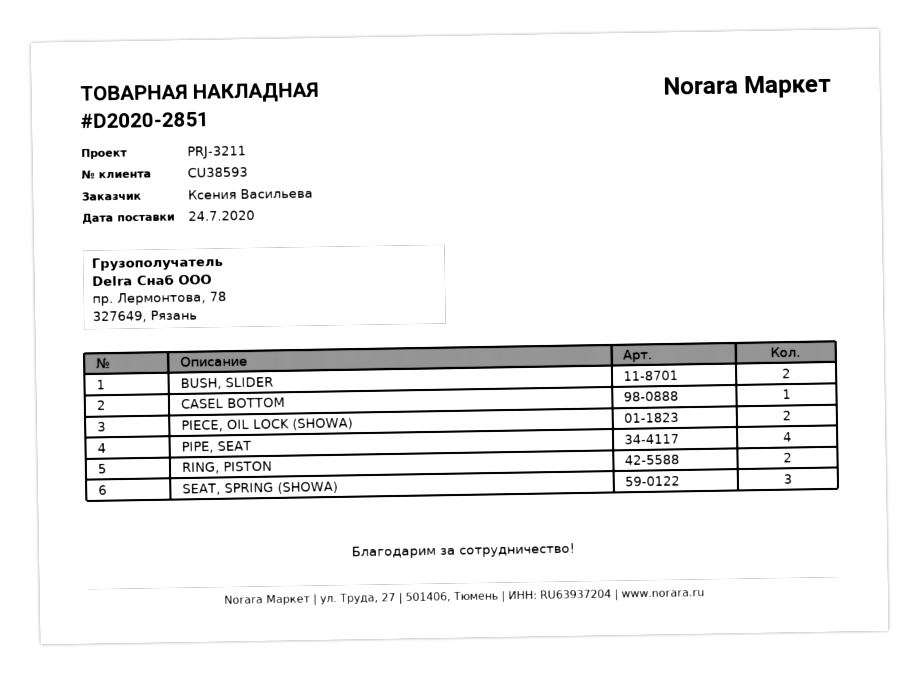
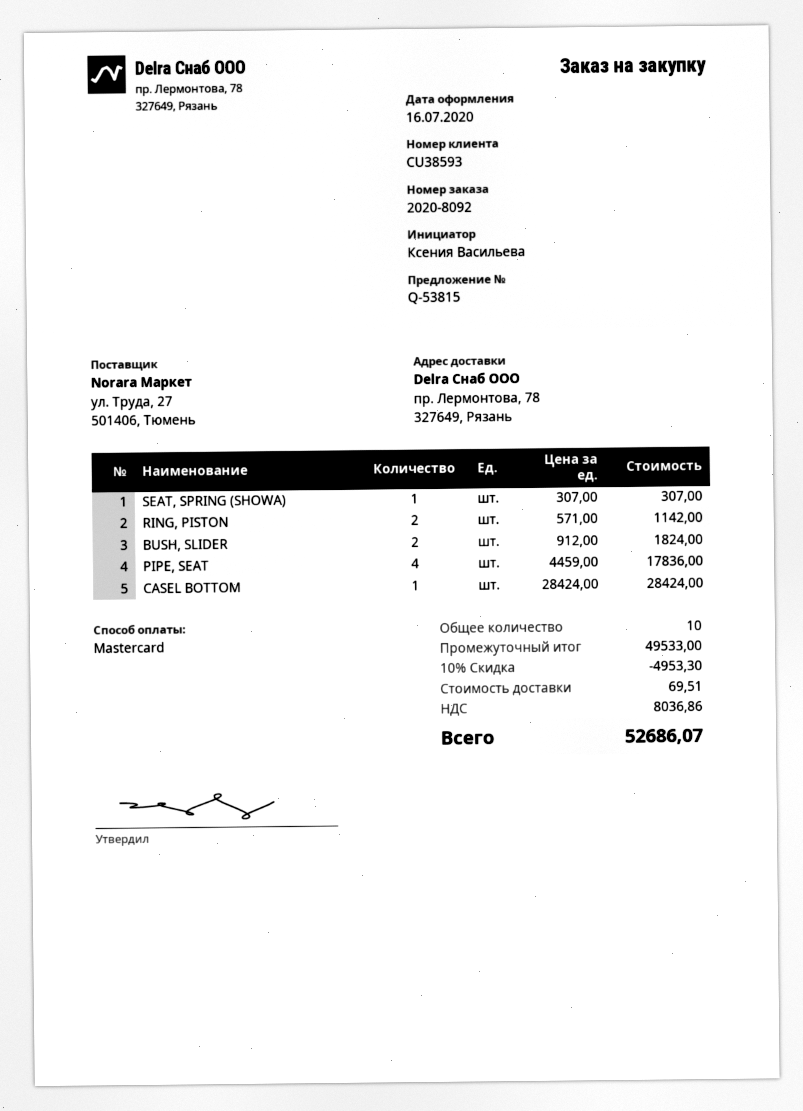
PIECE, OIL LOCK (SHOWA): 2 -> none
SEAT, SPRING (SHOWA): 3 -> 1

